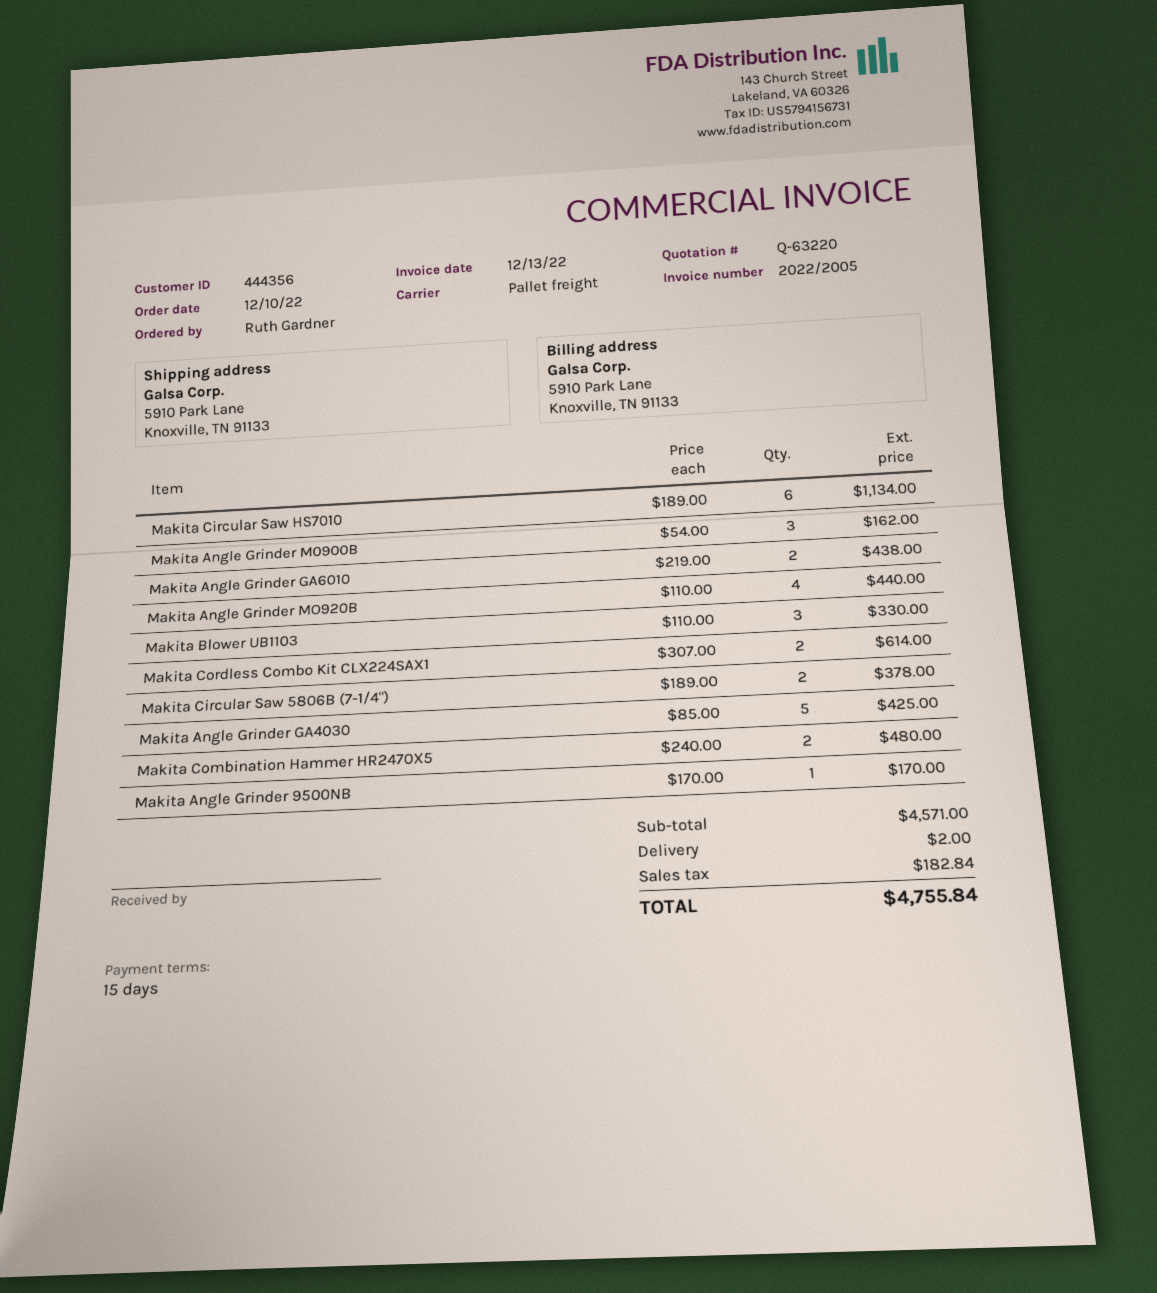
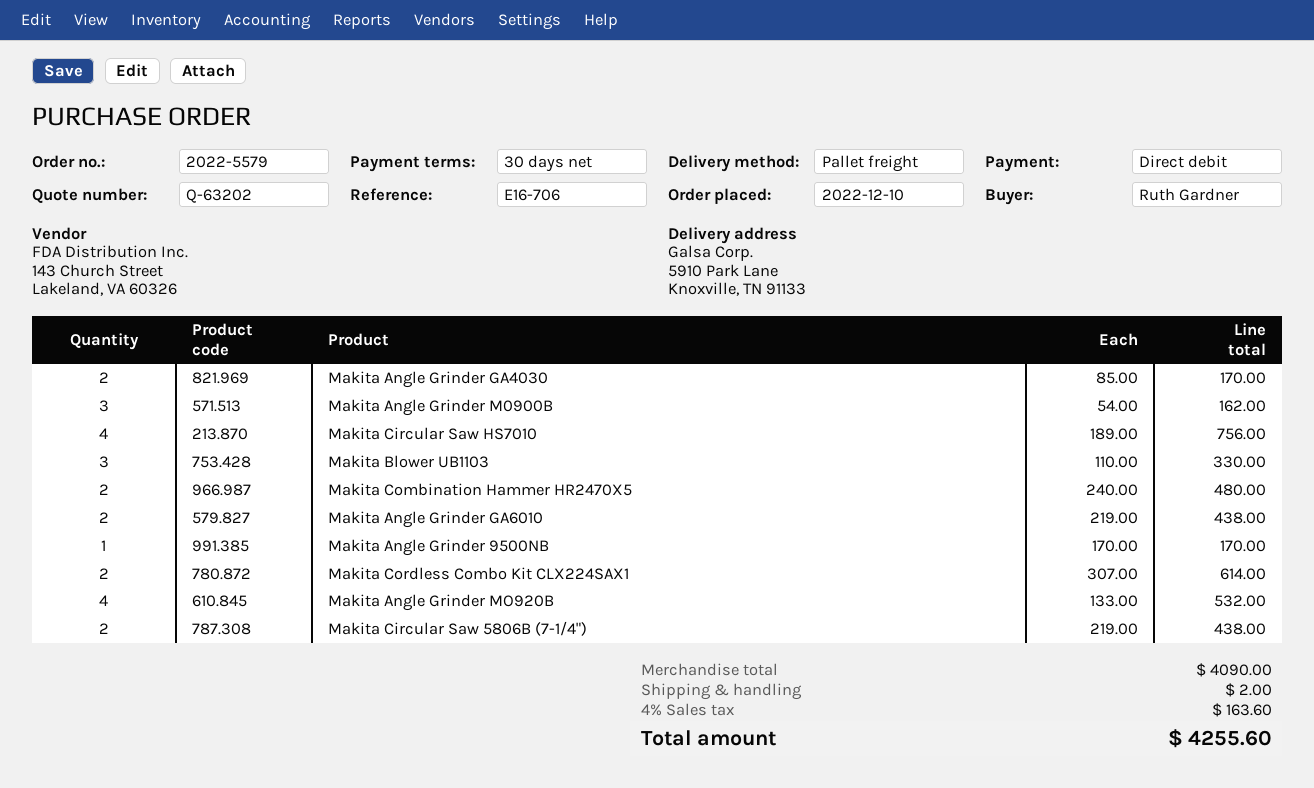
quote number: Q-63220 -> Q-63202
payment terms: 15 days -> 30 days
Makita Circular Saw HS7010: 6 x 189.00 = 1134.00 -> 4 x 189.00 = 756.00
Makita Angle Grinder MO920B: 4 x 110.00 = 440.00 -> 4 x 133.00 = 532.00
Makita Circular Saw 5806B (7-1/4"): 2 x 189.00 = 378.00 -> 2 x 219.00 = 438.00
Makita Angle Grinder GA4030: 5 x 85.00 = 425.00 -> 2 x 85.00 = 170.00
subtotal: 4571.00 -> 4090.00
tax: 182.84 -> 163.60
total: 4755.84 -> 4255.60

